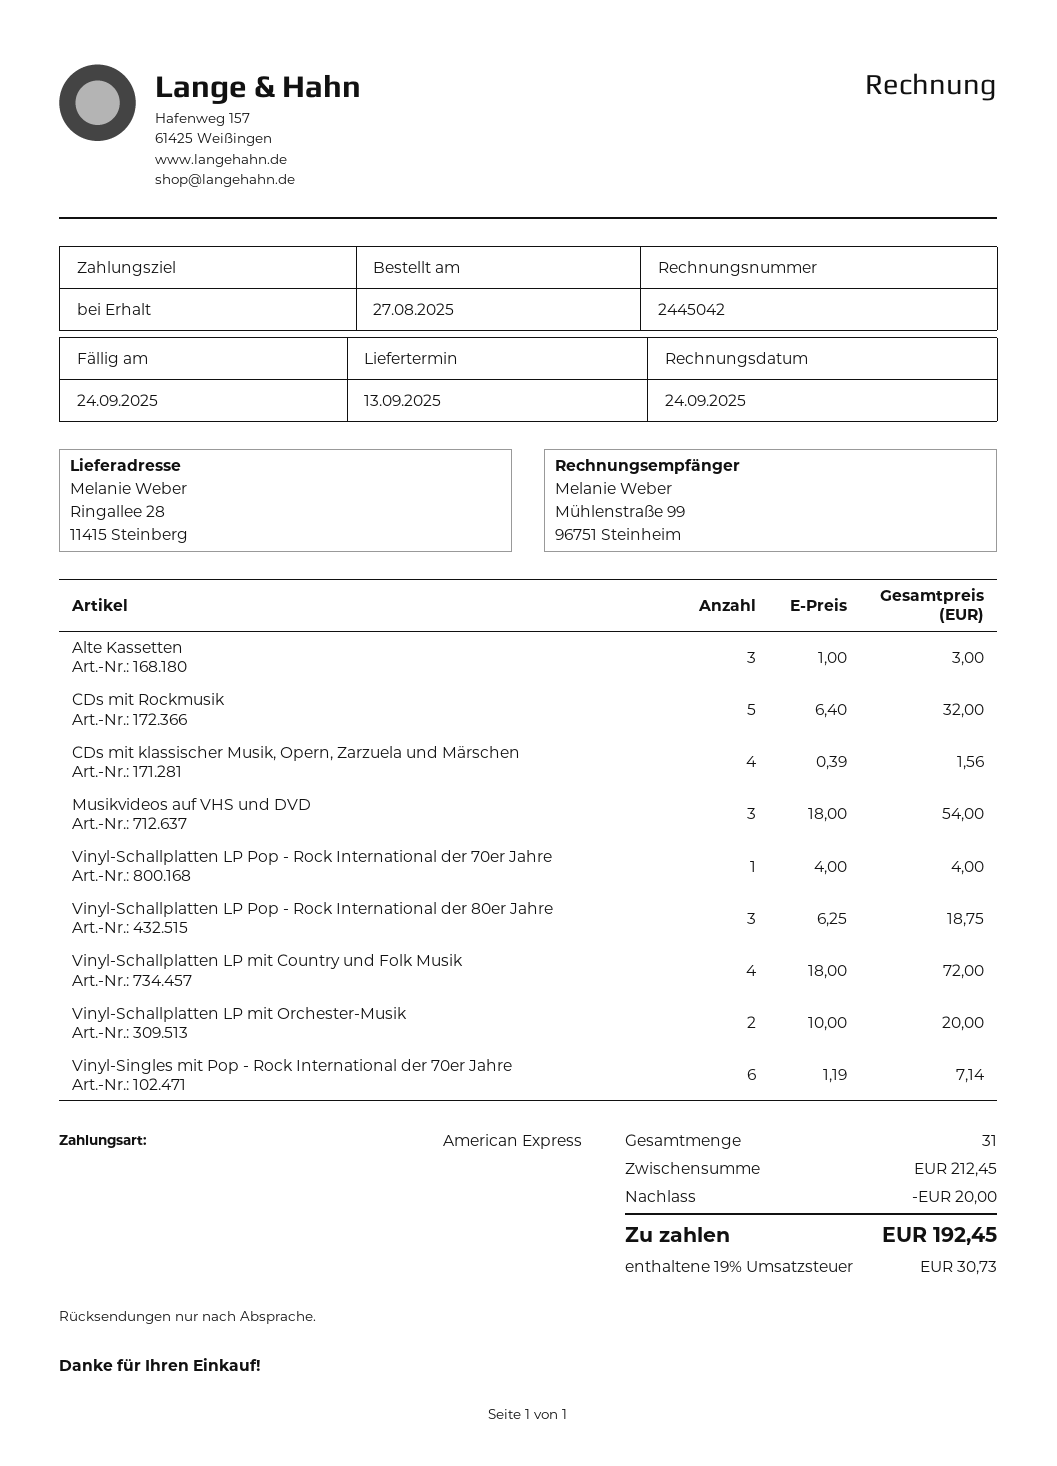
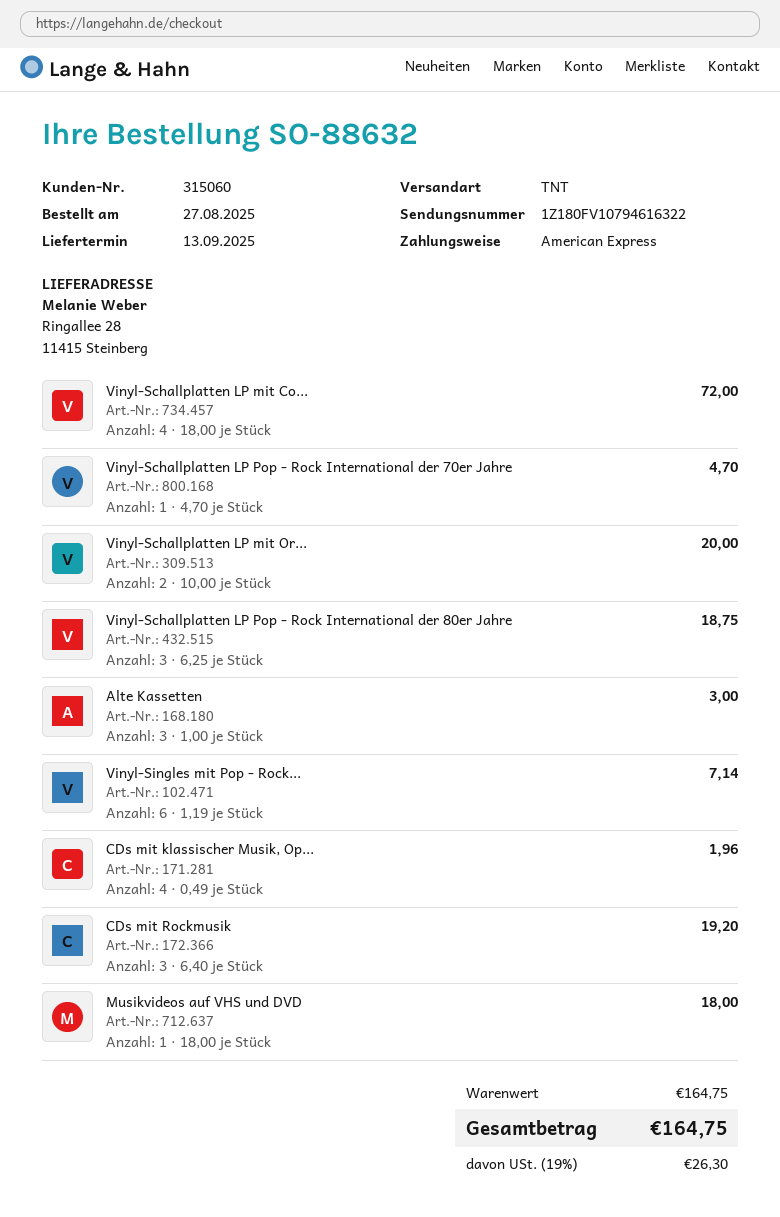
CDs mit Rockmusik: 5 x 6.40 = 32.00 -> 3 x 6.40 = 19.20
CDs mit klassischer Musik, Opern, Zarzuela und Märschen: 4 x 0.39 = 1.56 -> 4 x 0.49 = 1.96
Musikvideos auf VHS und DVD: 3 x 18.00 = 54.00 -> 1 x 18.00 = 18.00
Vinyl-Schallplatten LP Pop - Rock International der 70er Jahre: 1 x 4.00 = 4.00 -> 1 x 4.70 = 4.70
subtotal: 212.45 -> 164.75
discount: 20.00 -> none
tax: 19% = 30.73 -> 19% = 26.30
total: 192.45 -> 164.75

